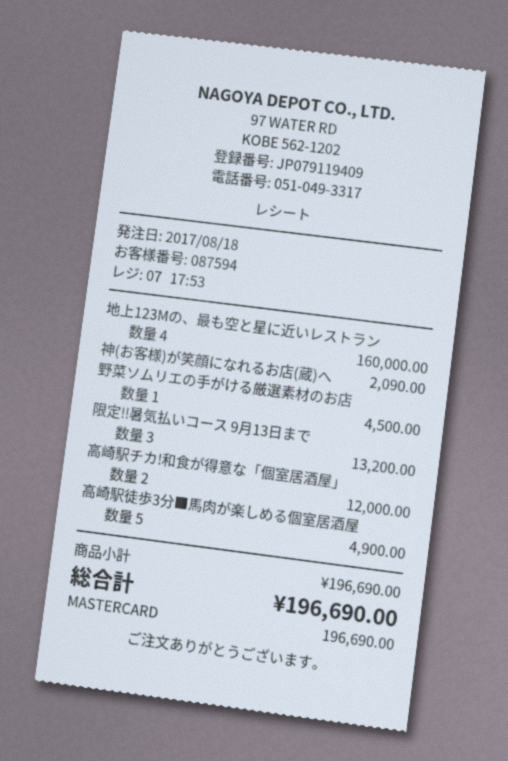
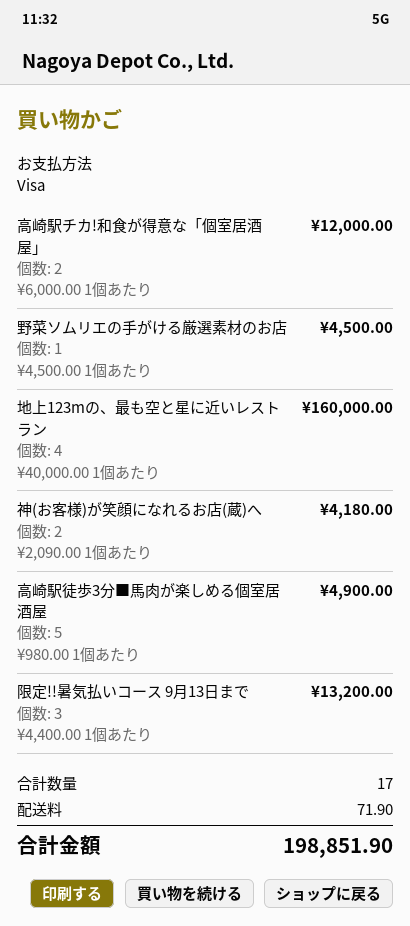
payment method: Mastercard -> Visa
神(お客様)が笑顔になれるお店(蔵)へ: 1 for 2090.00 -> 2 for 4180.00
shipping: none -> 71.90
total: 196690.00 -> 198851.90

